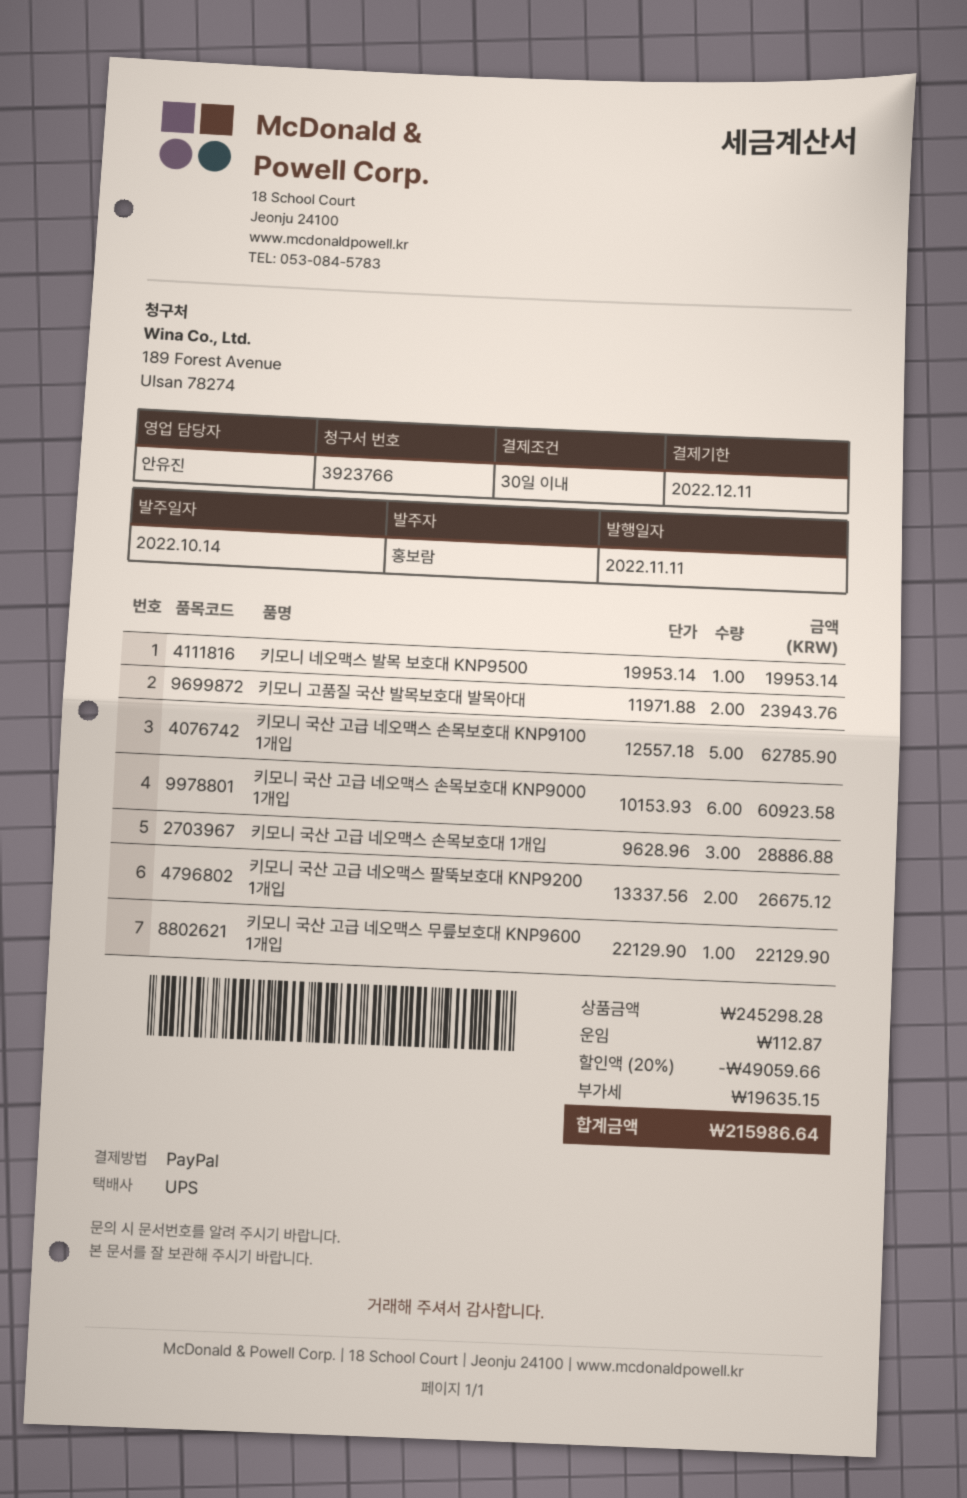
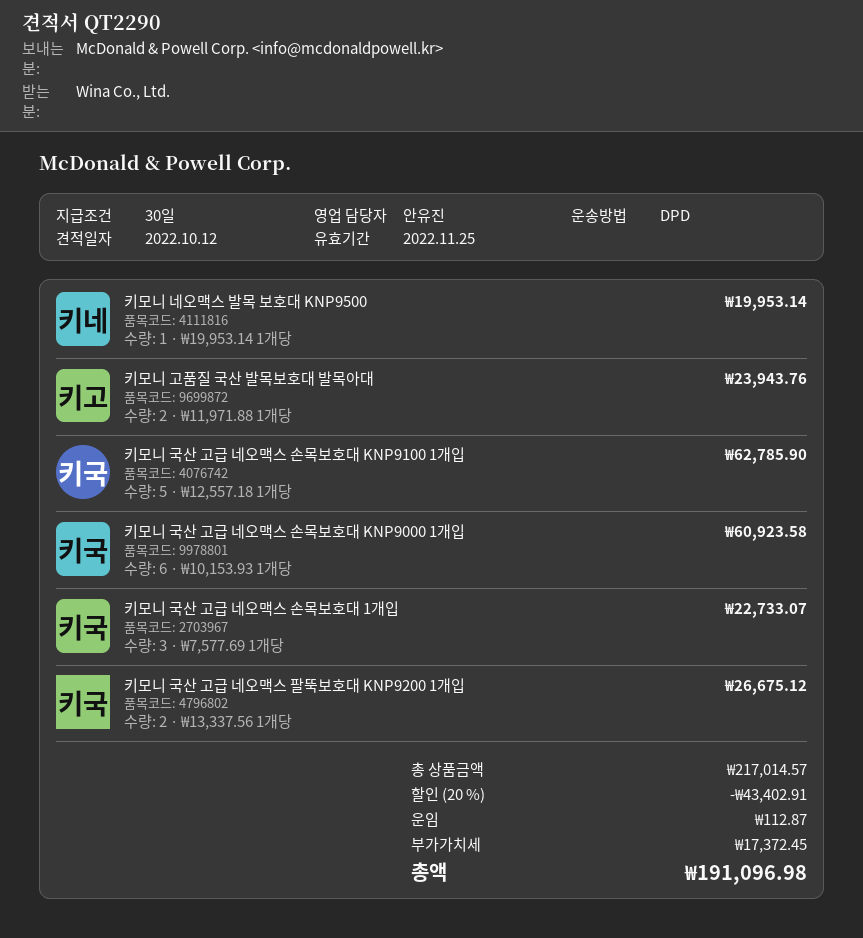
shipping method: UPS -> DPD
키모니 국산 고급 네오맥스 손목보호대 1개입: 3 x 9628.96 = 28886.88 -> 3 x 7577.69 = 22733.07
키모니 국산 고급 네오맥스 무릎보호대 KNP9600 1개입: 1 x 22129.90 = 22129.90 -> none
subtotal: 245298.28 -> 217014.57
discount: 20% = 49059.66 -> 20% = 43402.91
tax: 19635.15 -> 17372.45
total: 215986.64 -> 191096.98

